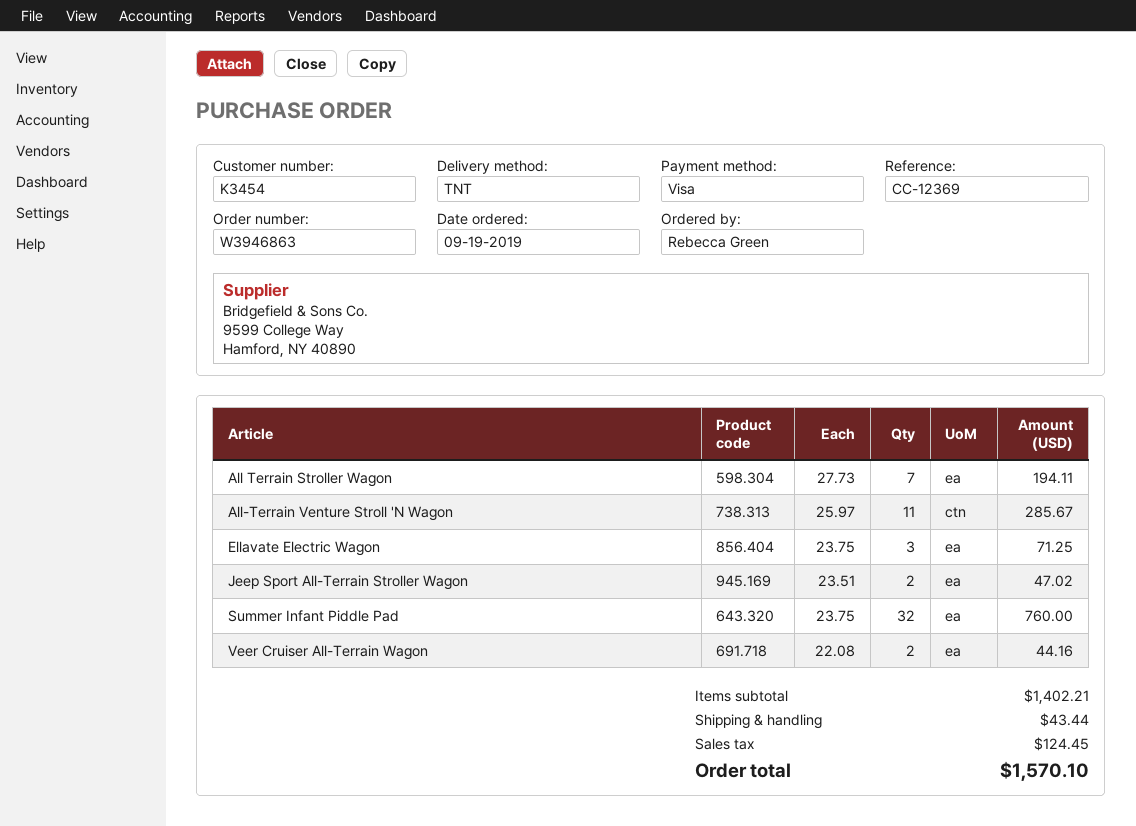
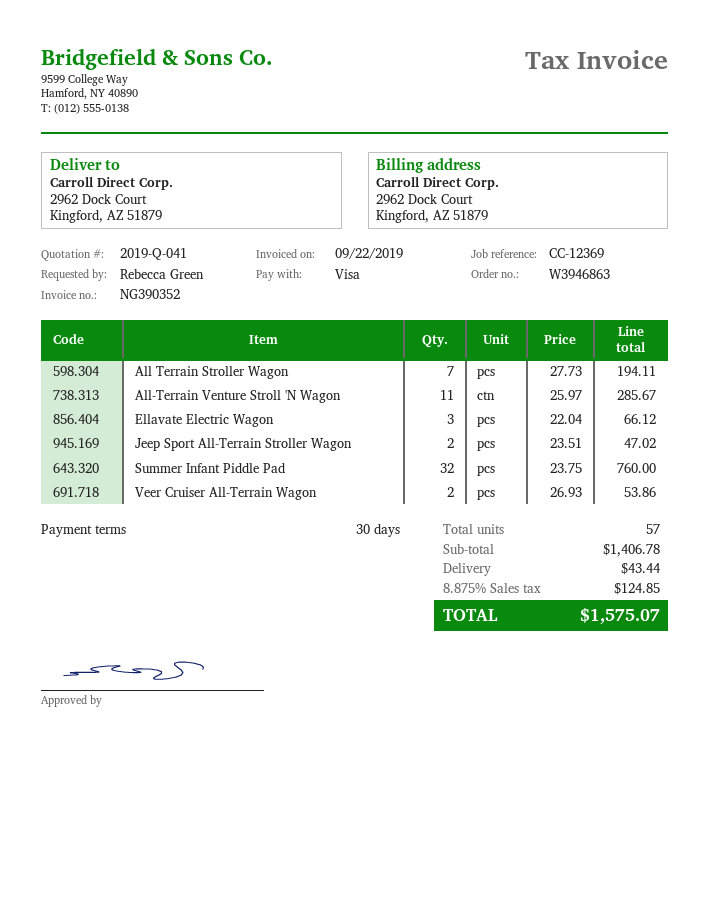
Ellavate Electric Wagon: 3 x 23.75 = 71.25 -> 3 x 22.04 = 66.12
Veer Cruiser All-Terrain Wagon: 2 x 22.08 = 44.16 -> 2 x 26.93 = 53.86
subtotal: 1402.21 -> 1406.78
tax: 124.45 -> 124.85
total: 1570.10 -> 1575.07

